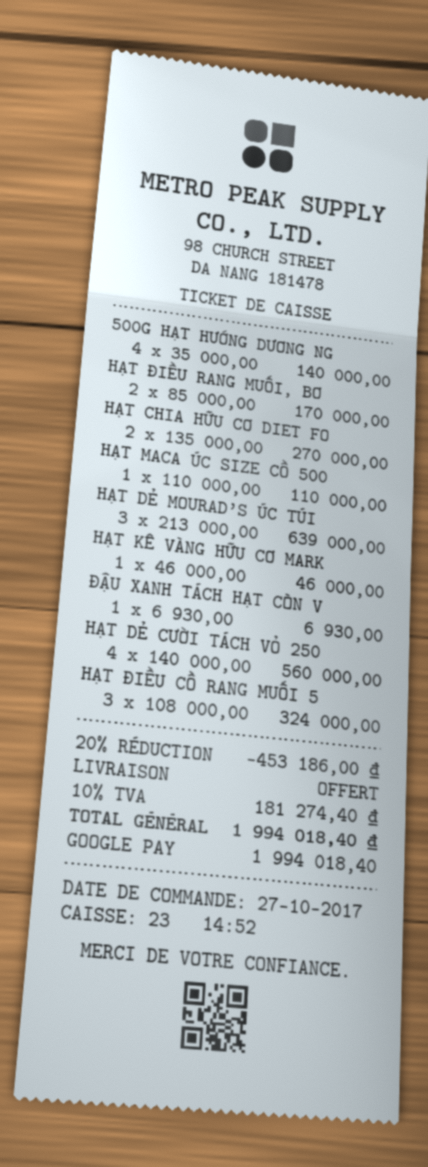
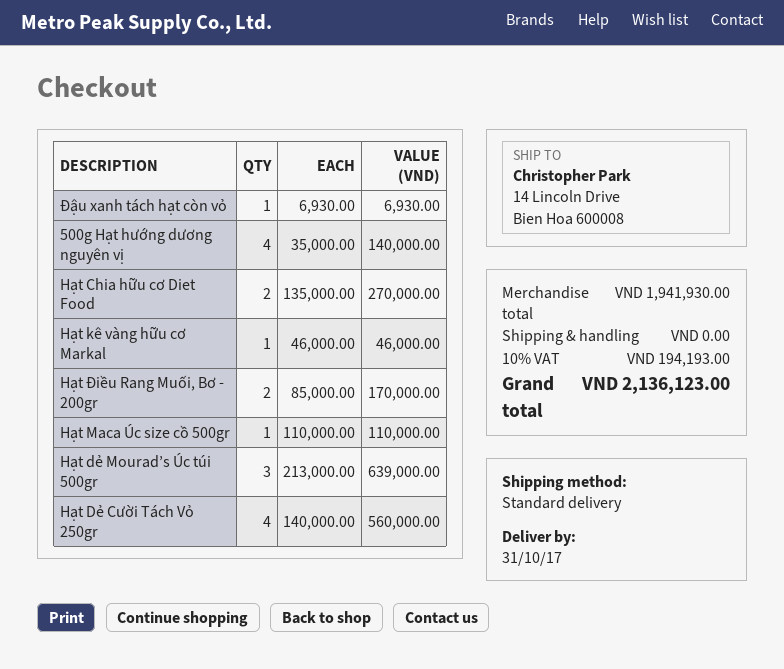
HẠT ĐIỀU CỒ RANG MUỐI 5: 3 x 108000.00 = 324000.00 -> none
discount: 20% = 453186.00 -> none
tax: 10% = 181274.40 -> 10% = 194193.00
total: 1994018.40 -> 2136123.00

